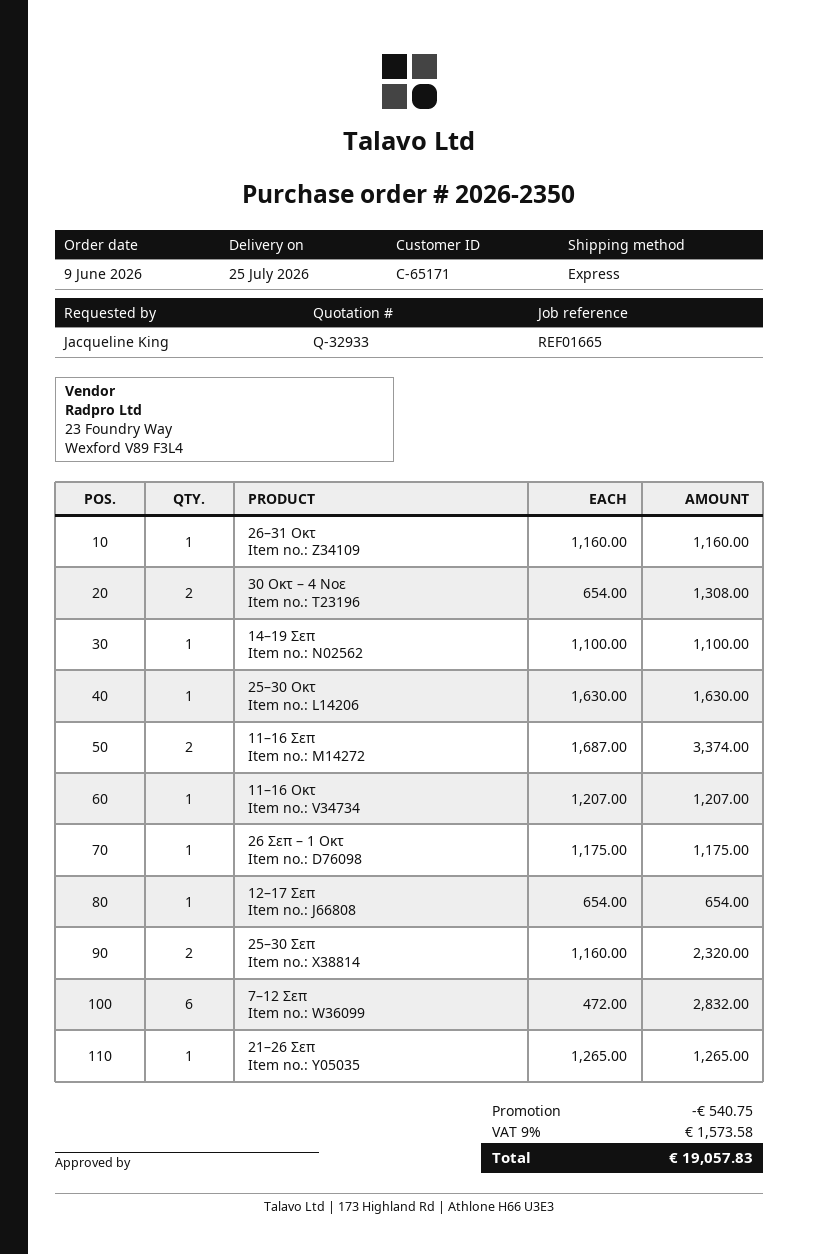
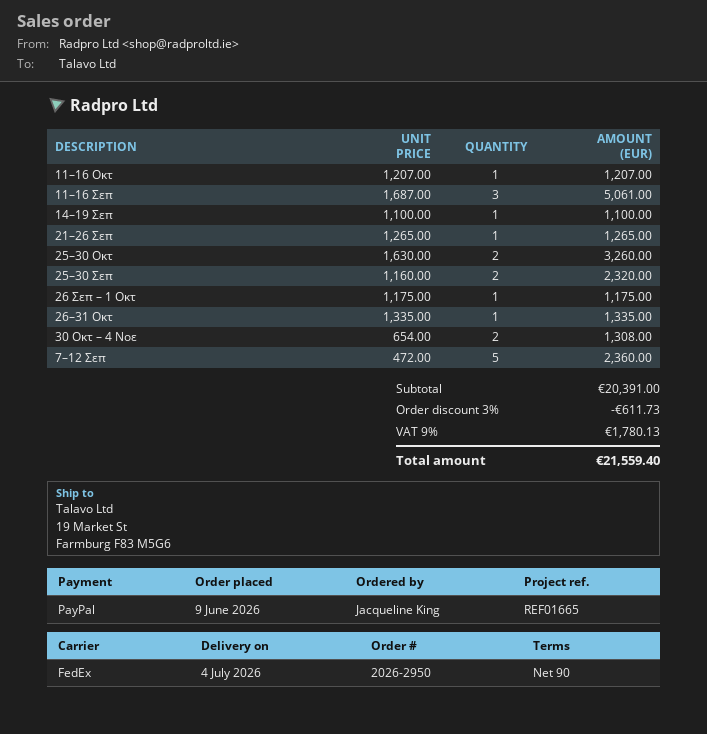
order number: 2026-2350 -> 2026-2950
delivery date: 2026-07-25 -> 2026-07-04
shipping method: express -> FedEx
26–31 Οκτ: 1 x 1160.00 = 1160.00 -> 1 x 1335.00 = 1335.00
25–30 Οκτ: 1 x 1630.00 = 1630.00 -> 2 x 1630.00 = 3260.00
11–16 Σεπ: 2 x 1687.00 = 3374.00 -> 3 x 1687.00 = 5061.00
12–17 Σεπ: 1 x 654.00 = 654.00 -> none
7–12 Σεπ: 6 x 472.00 = 2832.00 -> 5 x 472.00 = 2360.00
discount: 540.75 -> 611.73
tax: 9% = 1573.58 -> 9% = 1780.13
total: 19057.83 -> 21559.40

